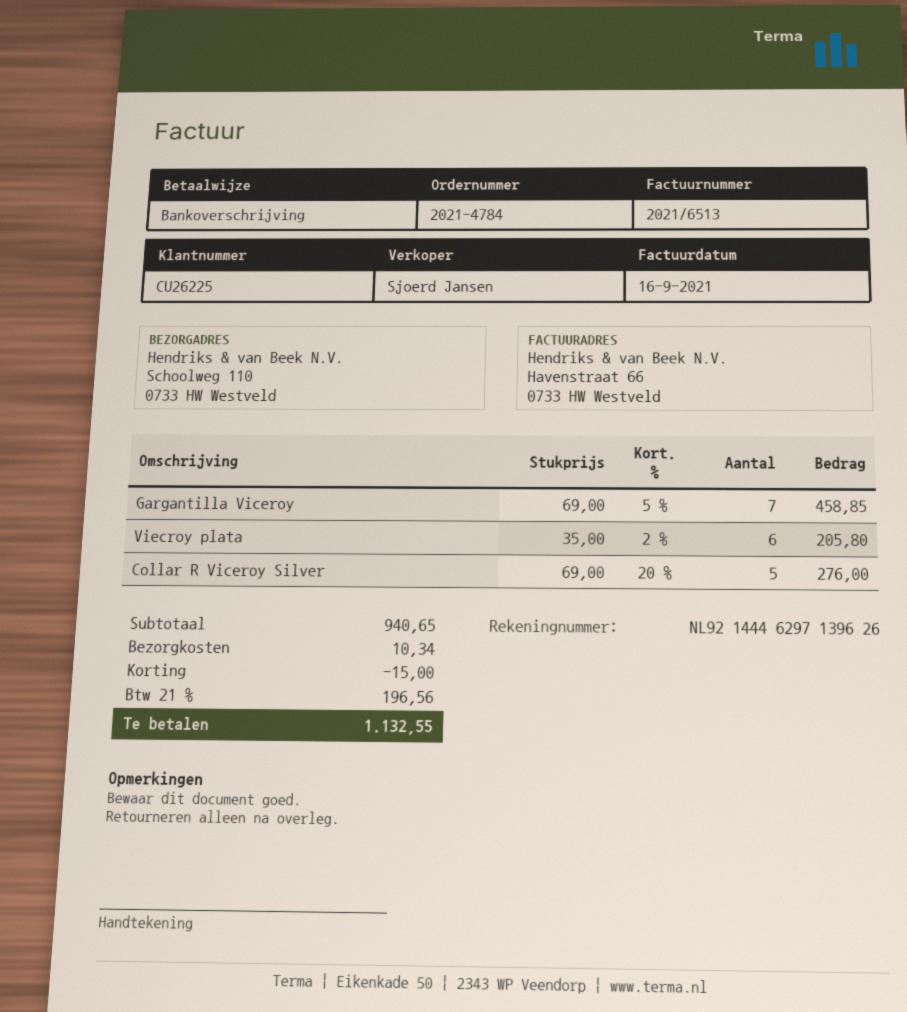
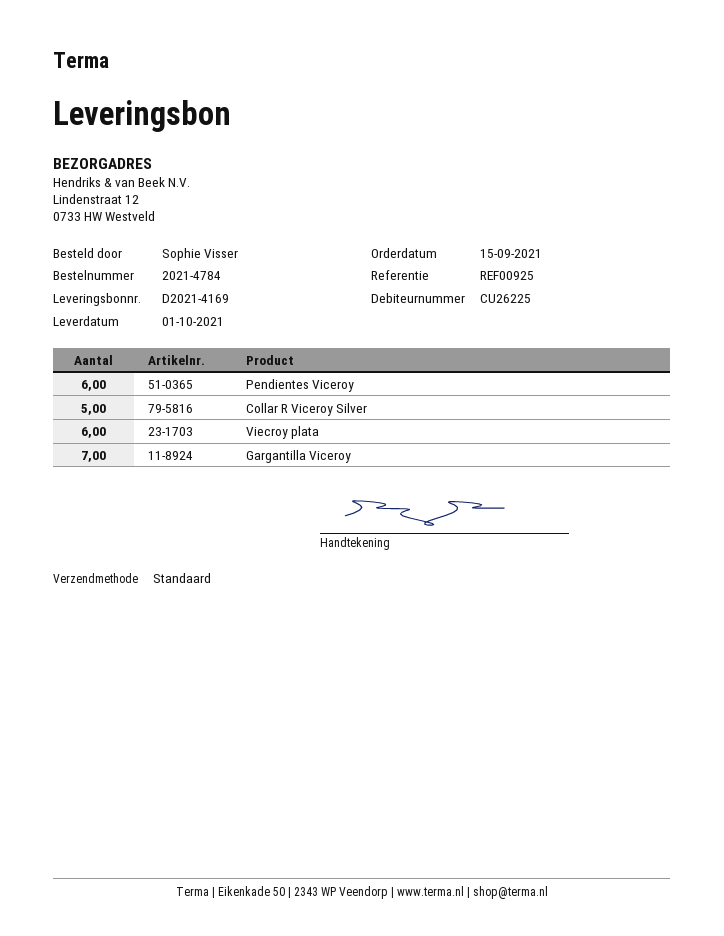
ship to: Schoolweg 110, 0733 HW Westveld -> Lindenstraat 12, 0733 HW Westveld
Pendientes Viceroy: none -> 6

